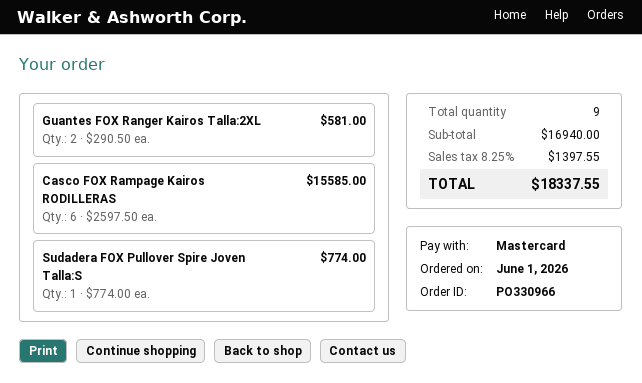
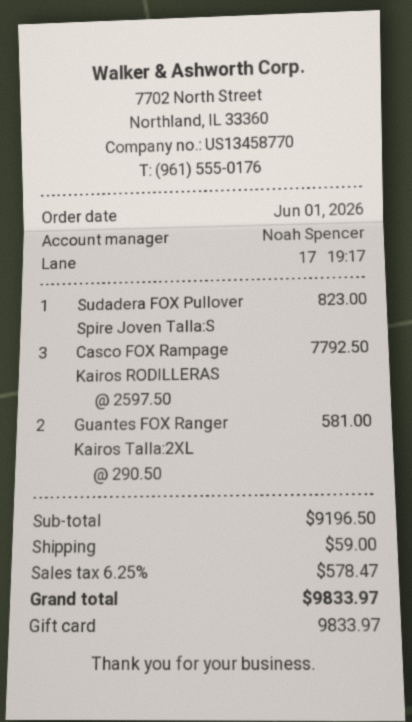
payment method: Mastercard -> gift card
Casco FOX Rampage Kairos RODILLERAS: 6 x 2597.50 = 15585.00 -> 3 x 2597.50 = 7792.50
Sudadera FOX Pullover Spire Joven Talla:S: 1 x 774.00 = 774.00 -> 1 x 823.00 = 823.00
subtotal: 16940.00 -> 9196.50
shipping: none -> 59.00
tax: 8.25% = 1397.55 -> 6.25% = 578.47
total: 18337.55 -> 9833.97

